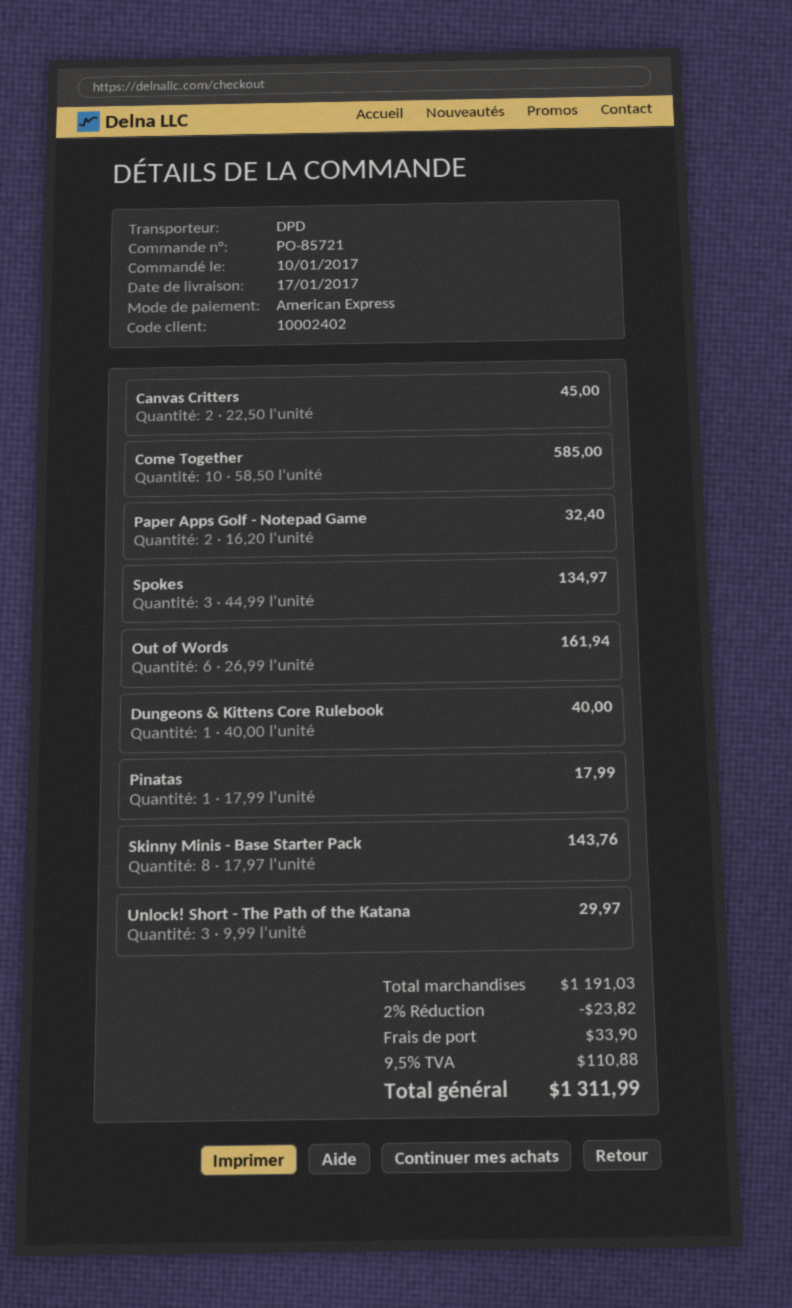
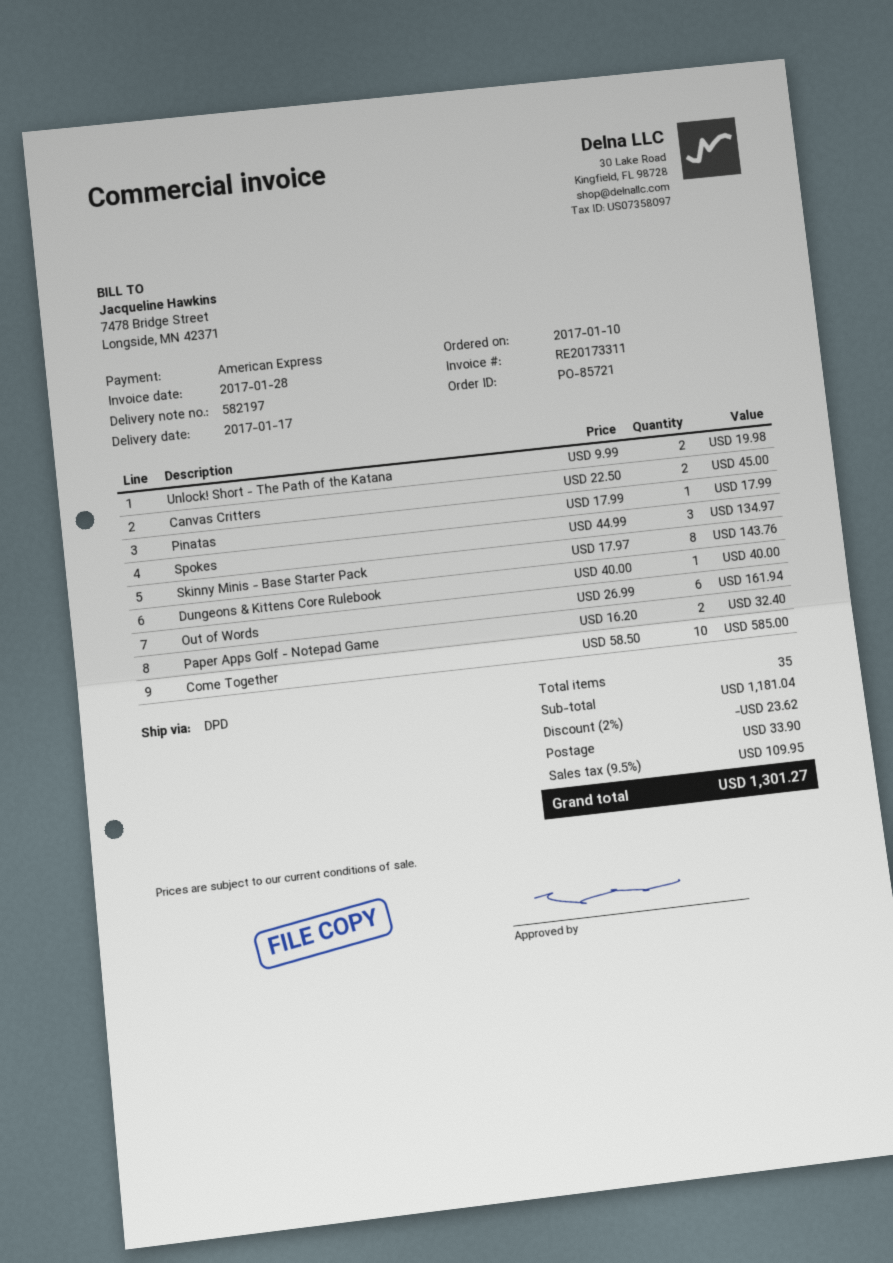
Unlock! Short - The Path of the Katana: 3 x 9.99 = 29.97 -> 2 x 9.99 = 19.98
subtotal: 1191.03 -> 1181.04
discount: 2% = 23.82 -> 2% = 23.62
tax: 9.5% = 110.88 -> 9.5% = 109.95
total: 1311.99 -> 1301.27

